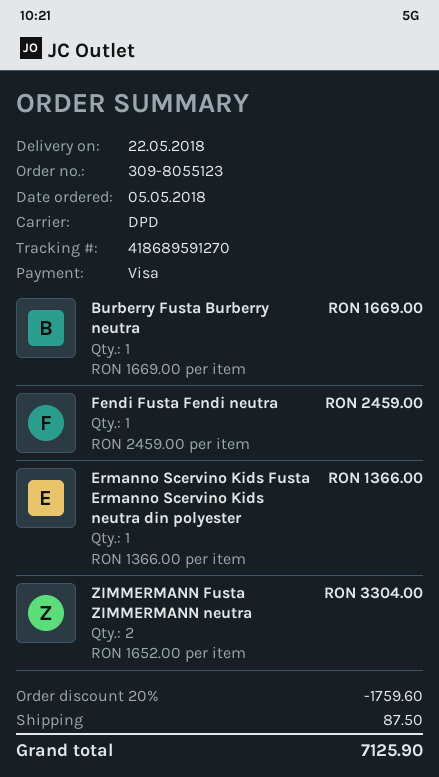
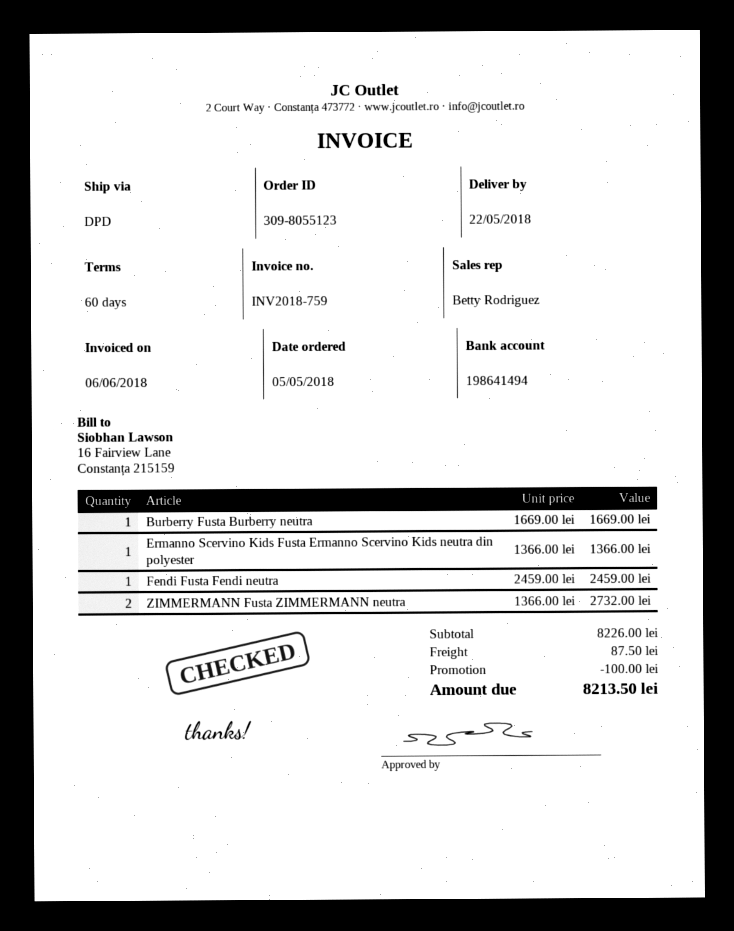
ZIMMERMANN Fusta ZIMMERMANN neutra: 2 x 1652.00 = 3304.00 -> 2 x 1366.00 = 2732.00
discount: 1759.60 -> 100.00
total: 7125.90 -> 8213.50

